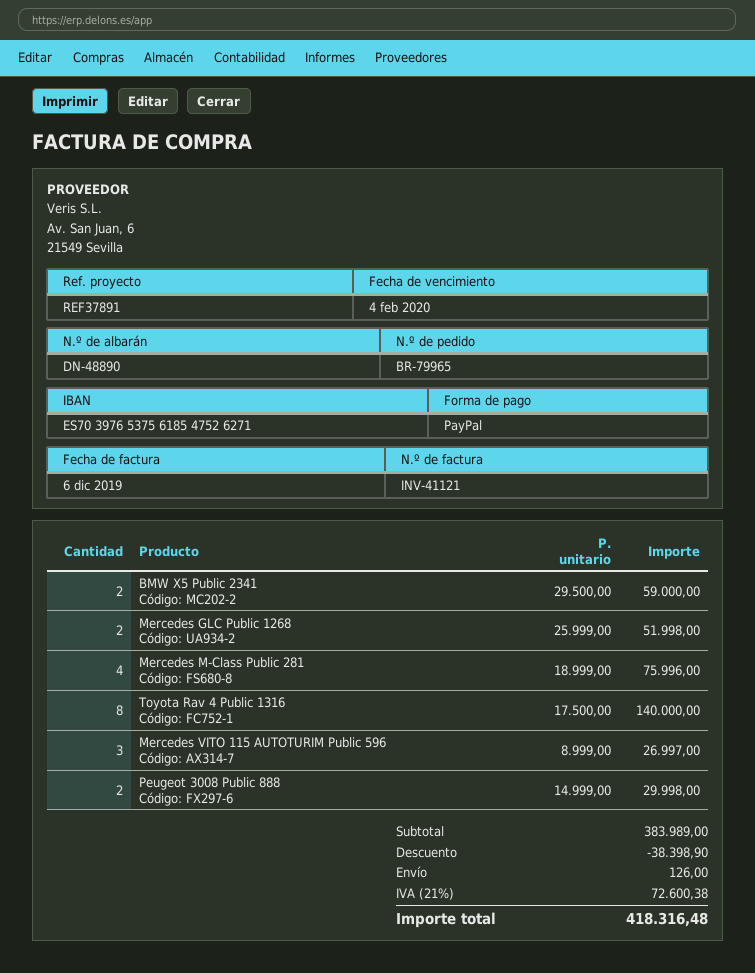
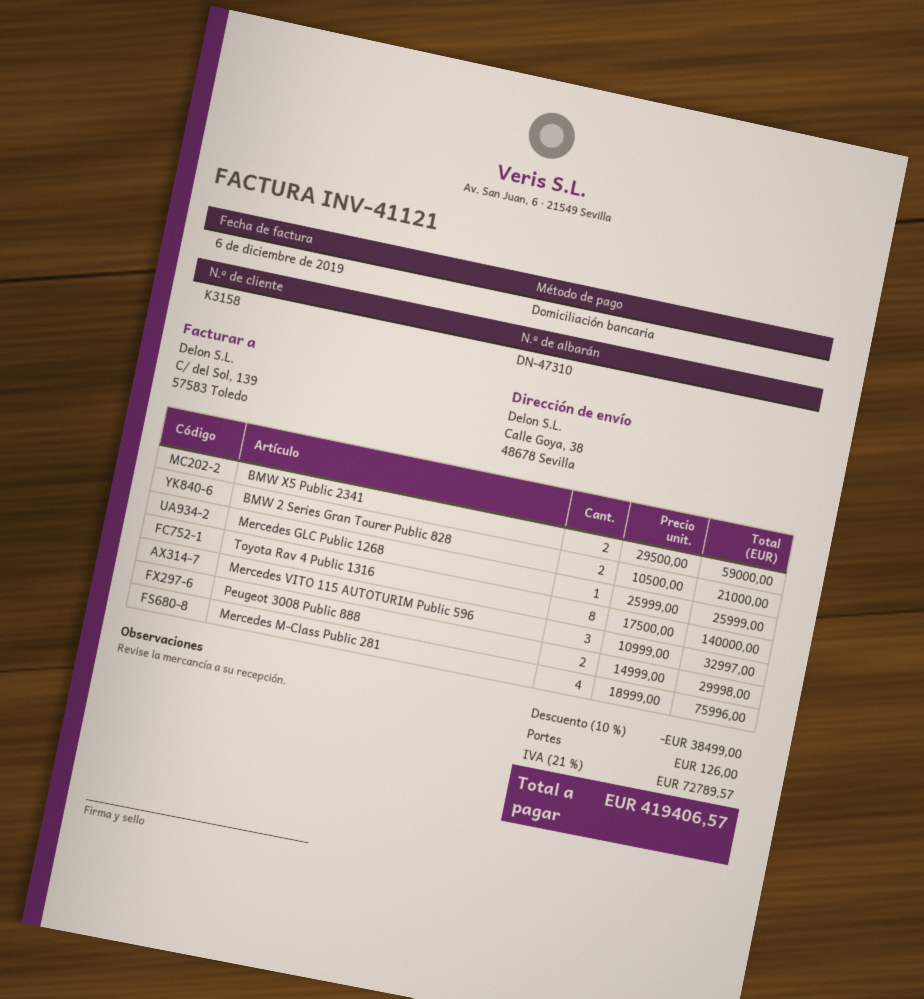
delivery note number: DN-48890 -> DN-47310
payment method: PayPal -> direct debit
Mercedes GLC Public 1268: 2 x 25999.00 = 51998.00 -> 1 x 25999.00 = 25999.00
Mercedes VITO 115 AUTOTURIM Public 596: 3 x 8999.00 = 26997.00 -> 3 x 10999.00 = 32997.00
BMW 2 Series Gran Tourer Public 828: none -> 2 x 10500.00 = 21000.00
discount: 38398.90 -> 38499.00
tax: 21% = 72600.38 -> 21% = 72789.57
total: 418316.48 -> 419406.57

